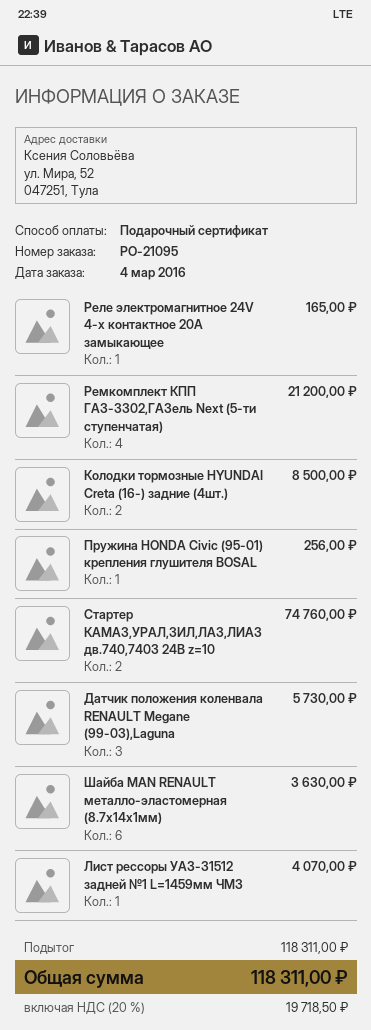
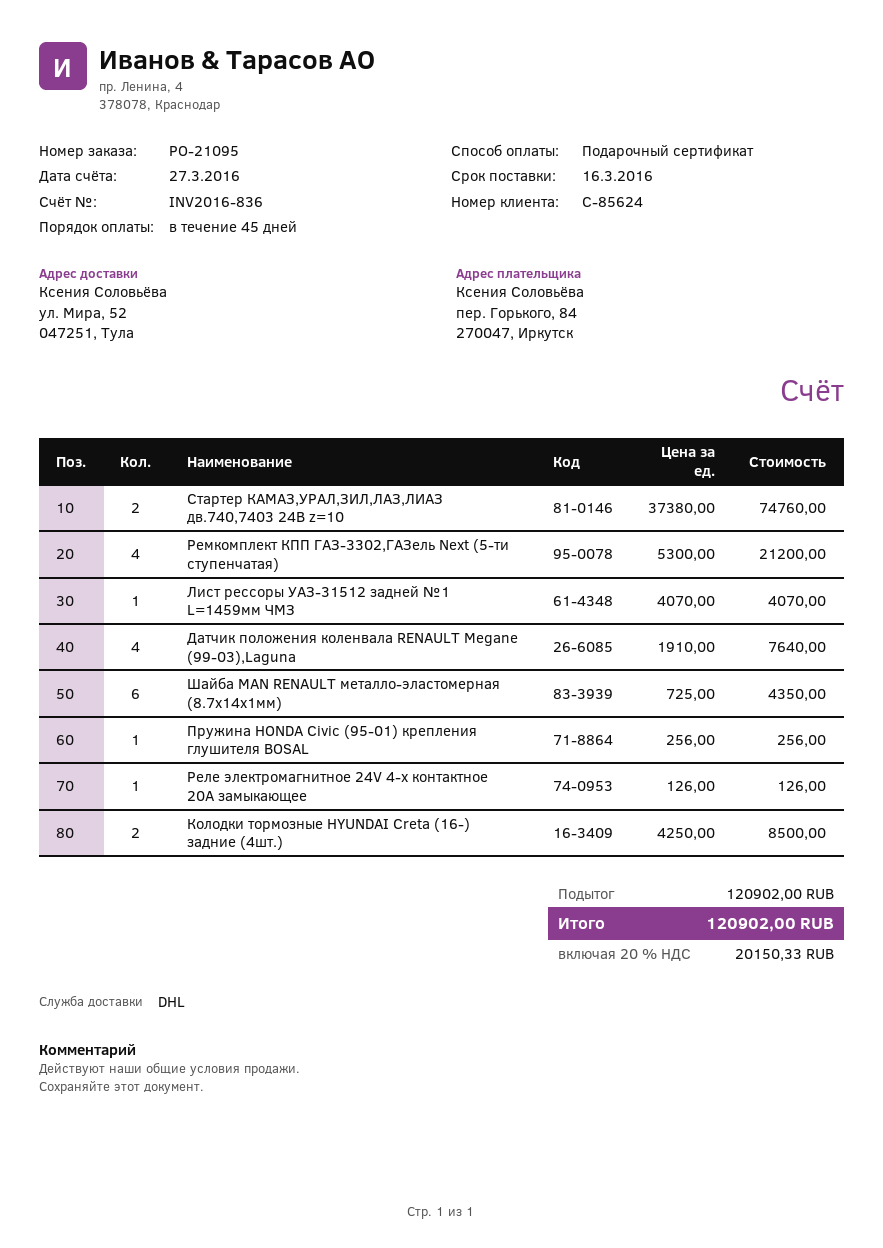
Реле электромагнитное 24V 4-х контактное 20А замыкающее: 1 for 165.00 -> 1 for 126.00
Датчик положения коленвала RENAULT Megane (99-03),Laguna: 3 for 5730.00 -> 4 for 7640.00
Шайба MAN RENAULT металло-эластомерная (8.7х14х1мм): 6 for 3630.00 -> 6 for 4350.00
subtotal: 118311.00 -> 120902.00
tax: 20% = 19718.50 -> 20% = 20150.33
total: 118311.00 -> 120902.00

